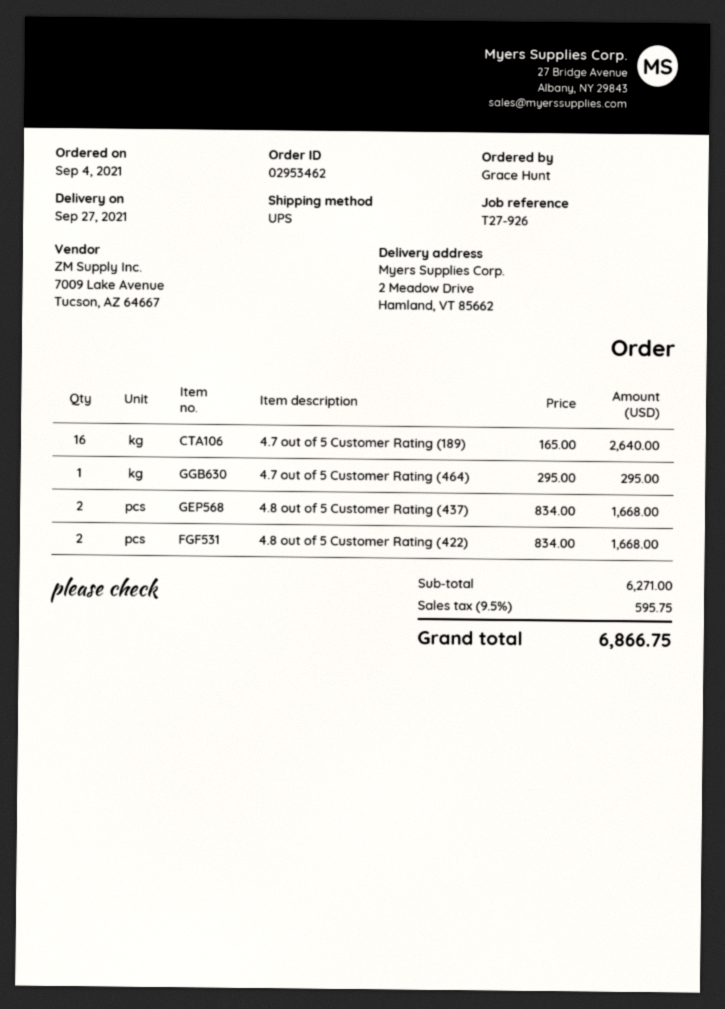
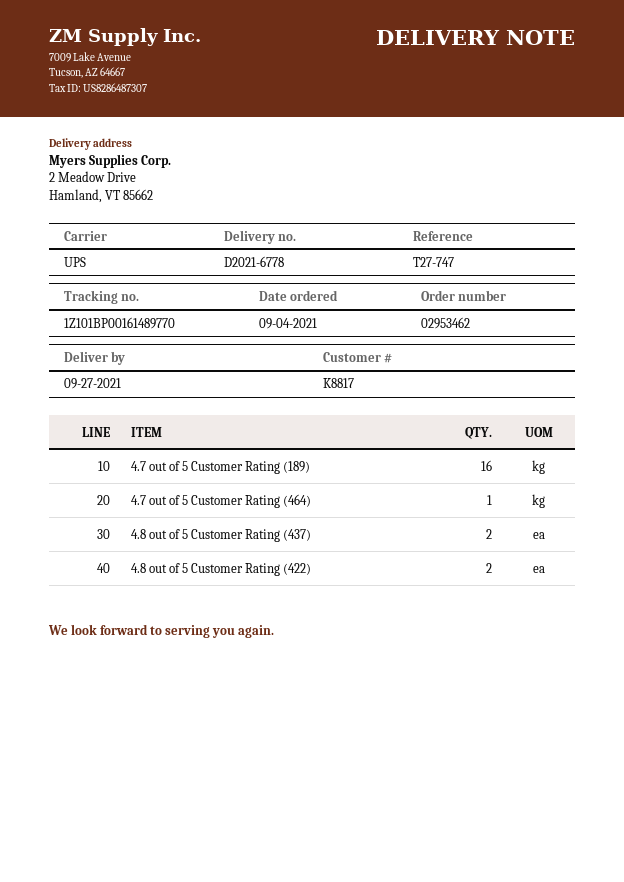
reference: T27-926 -> T27-747

